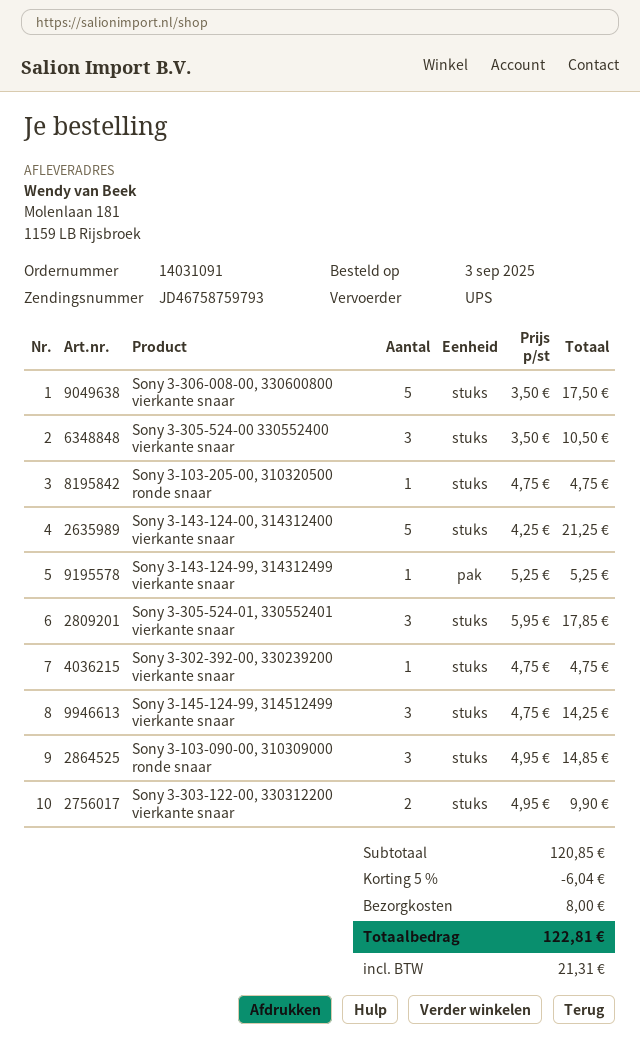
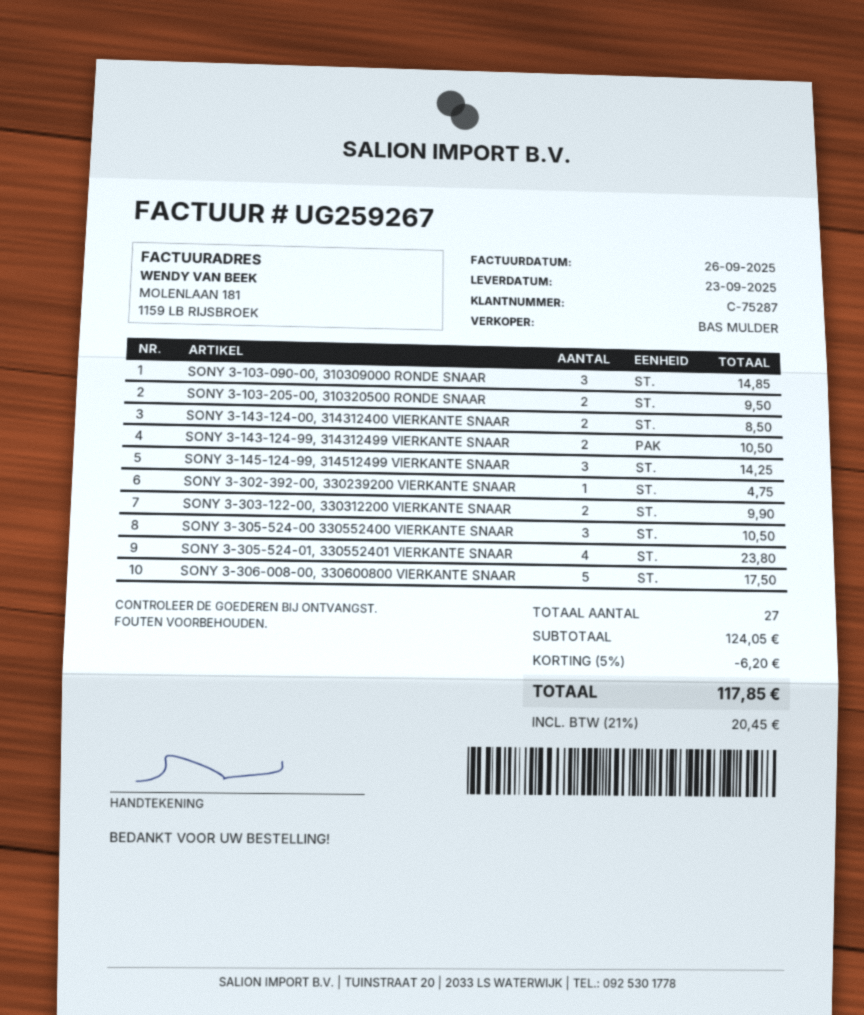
Sony 3-103-205-00, 310320500 ronde snaar: 1 for 4.75 -> 2 for 9.50
Sony 3-143-124-00, 314312400 vierkante snaar: 5 for 21.25 -> 2 for 8.50
Sony 3-143-124-99, 314312499 vierkante snaar: 1 for 5.25 -> 2 for 10.50
Sony 3-305-524-01, 330552401 vierkante snaar: 3 for 17.85 -> 4 for 23.80
subtotal: 120.85 -> 124.05
discount: 5% = 6.04 -> 5% = 6.20
shipping: 8.00 -> none
tax: 21.31 -> 20.45
total: 122.81 -> 117.85

